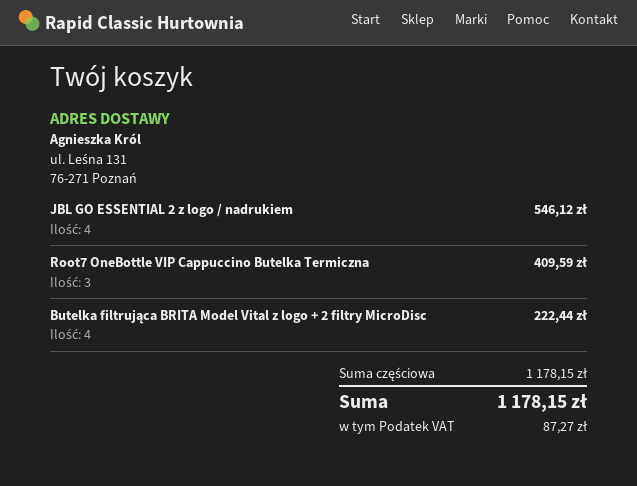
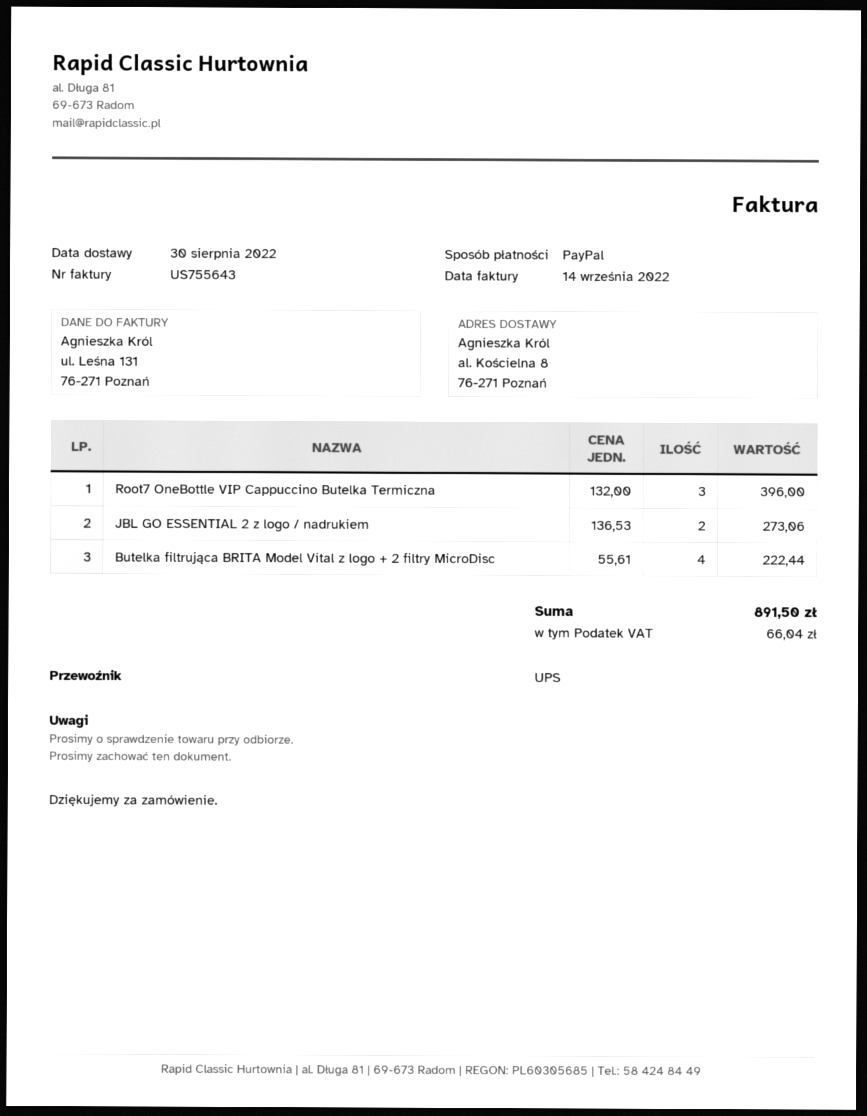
ship to: ul. Leśna 131, 76-271 Poznań -> al. Kościelna 8, 76-271 Poznań
JBL GO ESSENTIAL 2 z logo / nadrukiem: 4 for 546.12 -> 2 for 273.06
Root7 OneBottle VIP Cappuccino Butelka Termiczna: 3 for 409.59 -> 3 for 396.00
tax: 87.27 -> 66.04
total: 1178.15 -> 891.50

